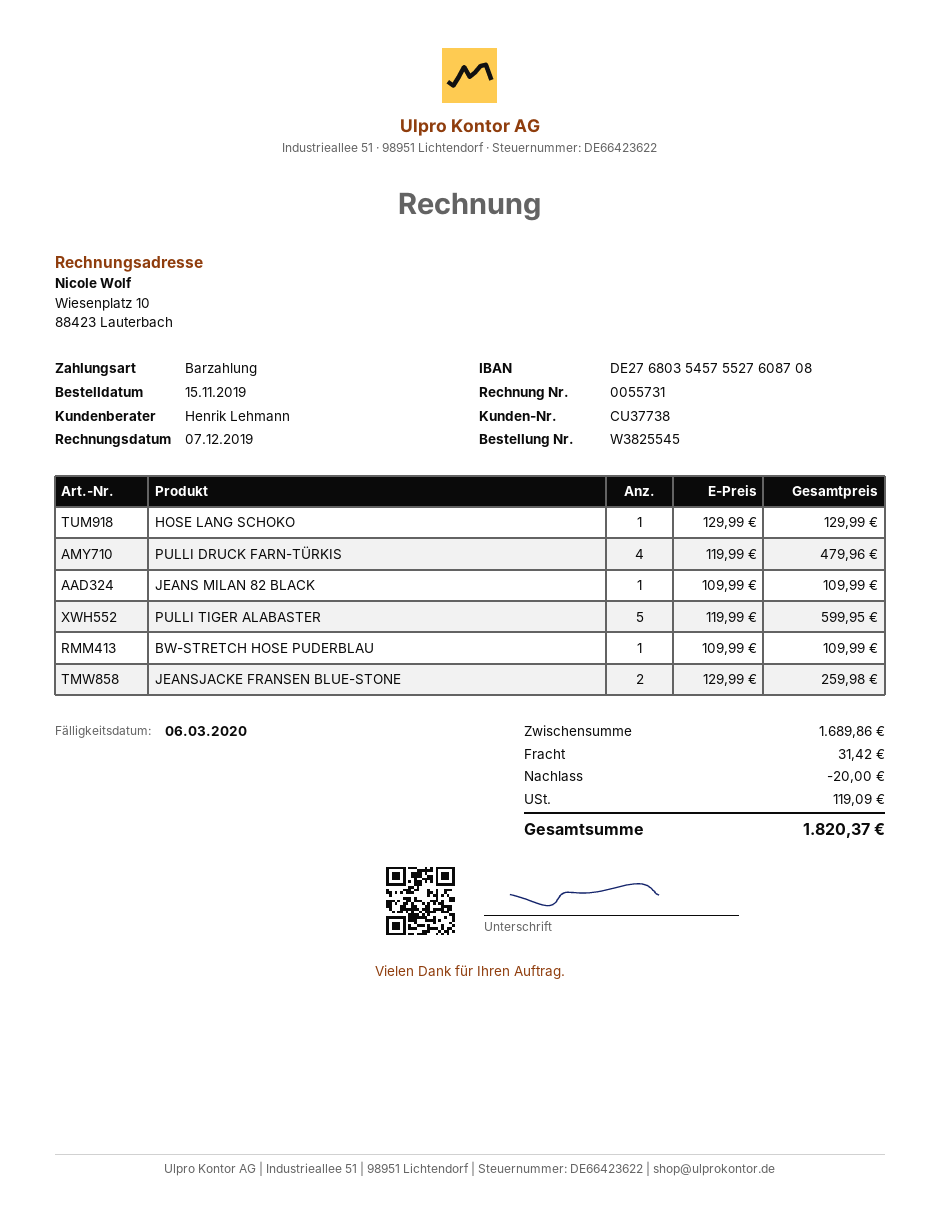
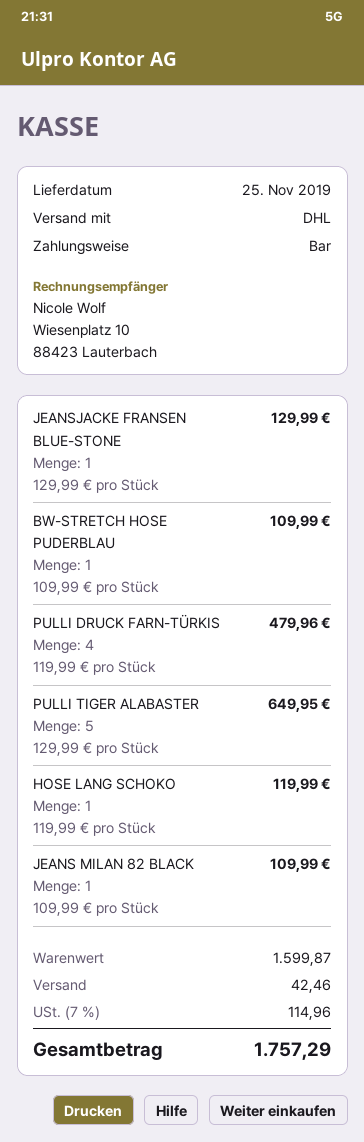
HOSE LANG SCHOKO: 1 x 129.99 = 129.99 -> 1 x 119.99 = 119.99
PULLI TIGER ALABASTER: 5 x 119.99 = 599.95 -> 5 x 129.99 = 649.95
JEANSJACKE FRANSEN BLUE-STONE: 2 x 129.99 = 259.98 -> 1 x 129.99 = 129.99
subtotal: 1689.86 -> 1599.87
discount: 20.00 -> none
shipping: 31.42 -> 42.46
tax: 119.09 -> 114.96
total: 1820.37 -> 1757.29

